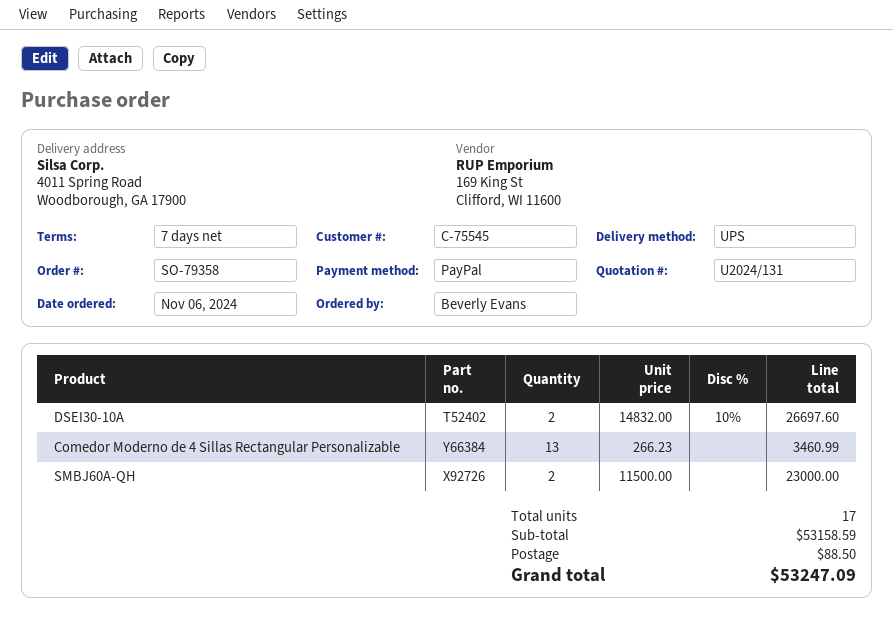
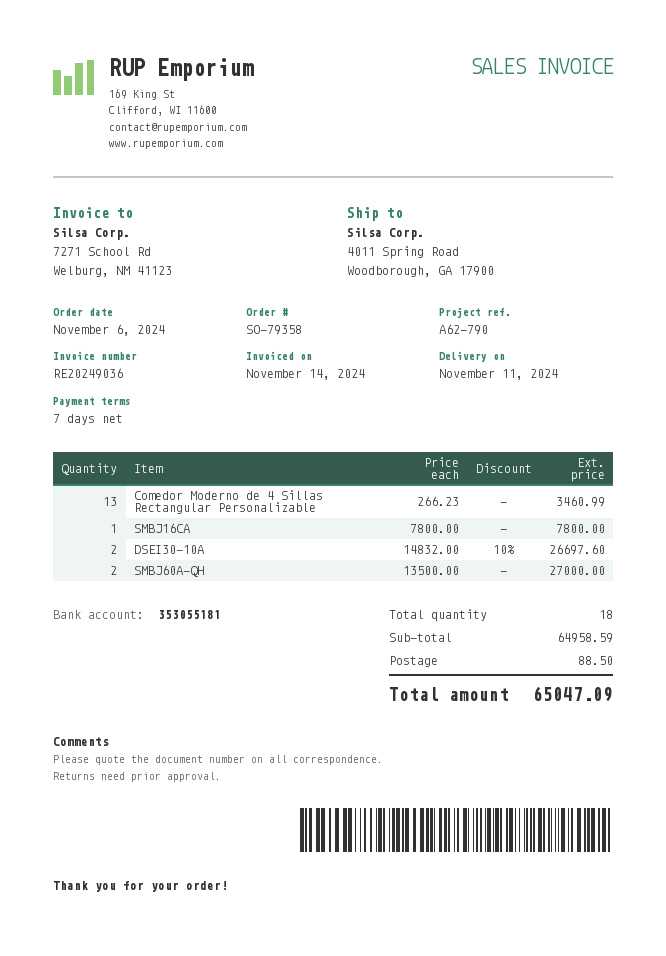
SMBJ60A-QH: 2 x 11500.00 = 23000.00 -> 2 x 13500.00 = 27000.00
SMBJ16CA: none -> 1 x 7800.00 = 7800.00
total quantity: 17 -> 18
subtotal: 53158.59 -> 64958.59
total: 53247.09 -> 65047.09

